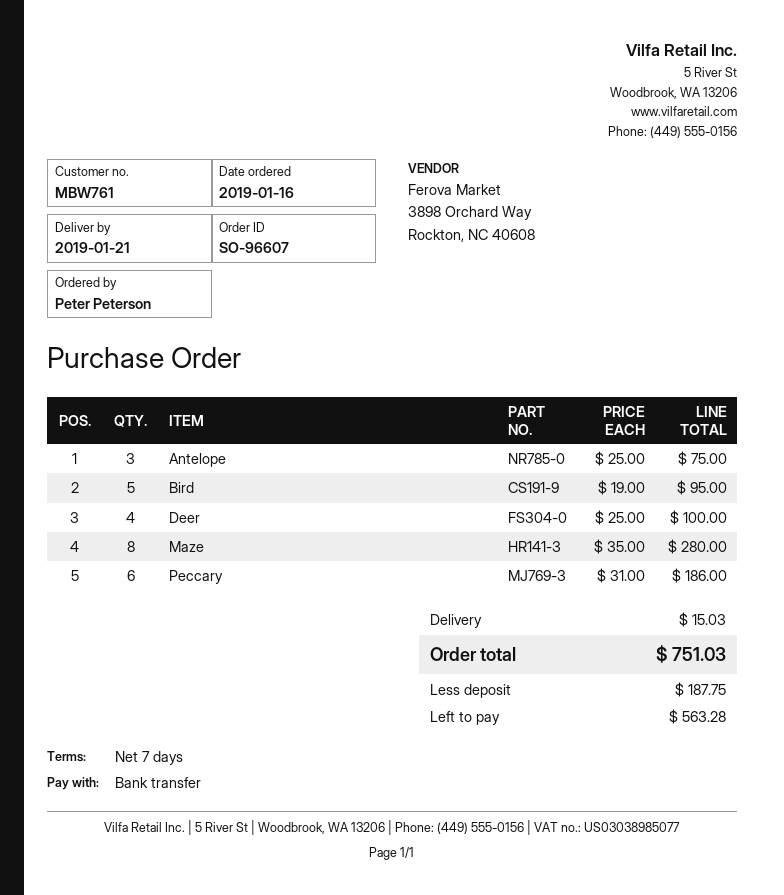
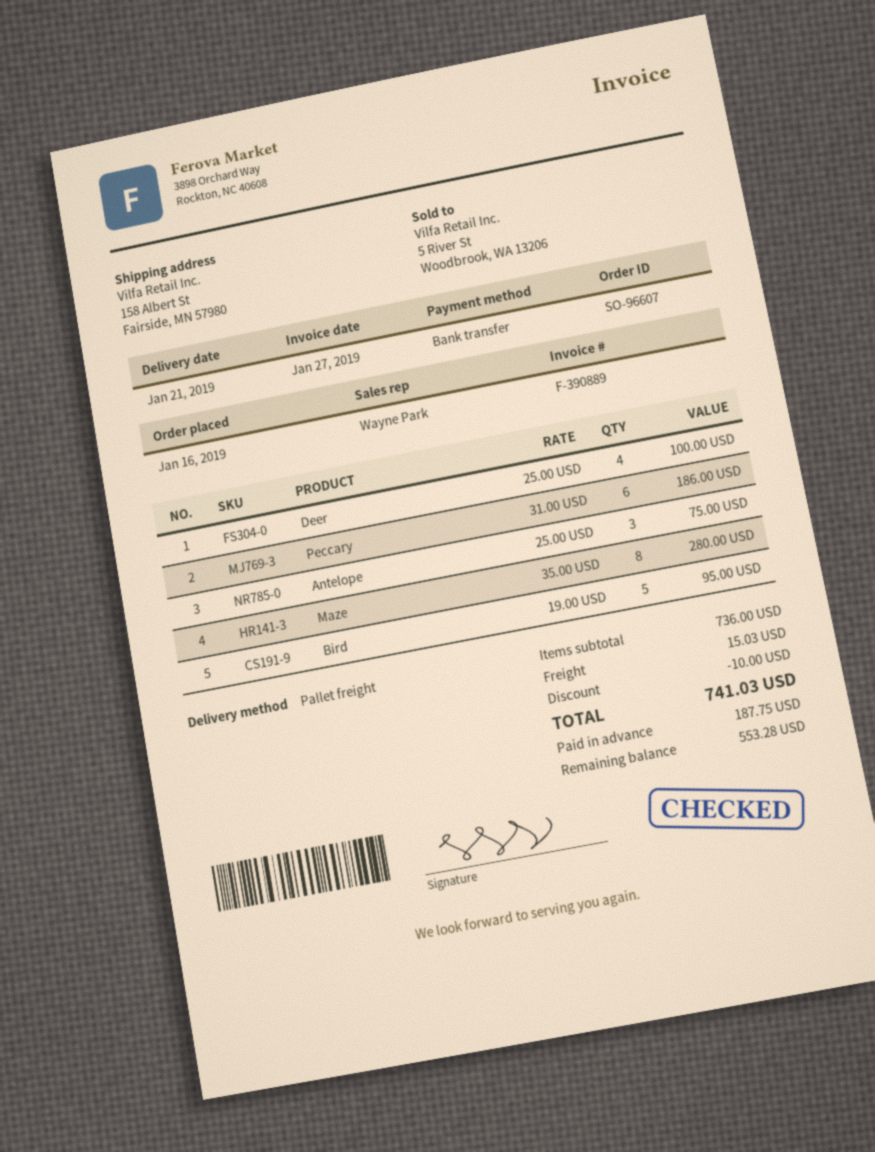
discount: none -> 10.00
total: 751.03 -> 741.03
balance: 563.28 -> 553.28

